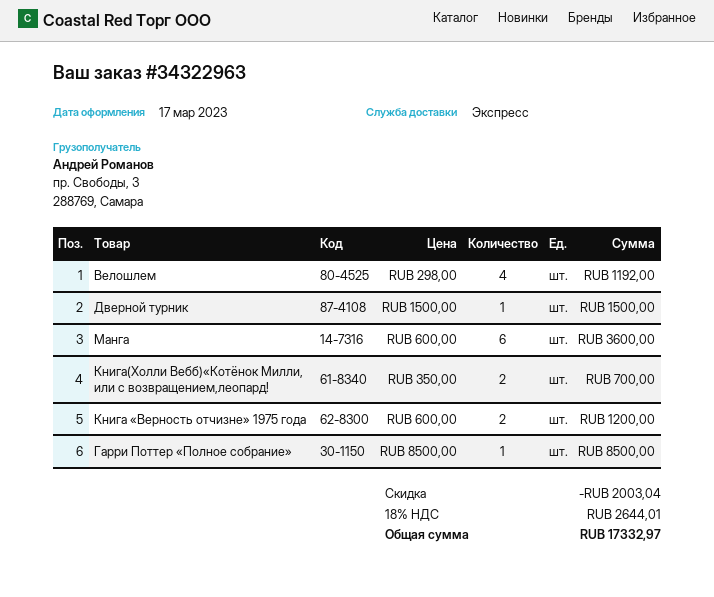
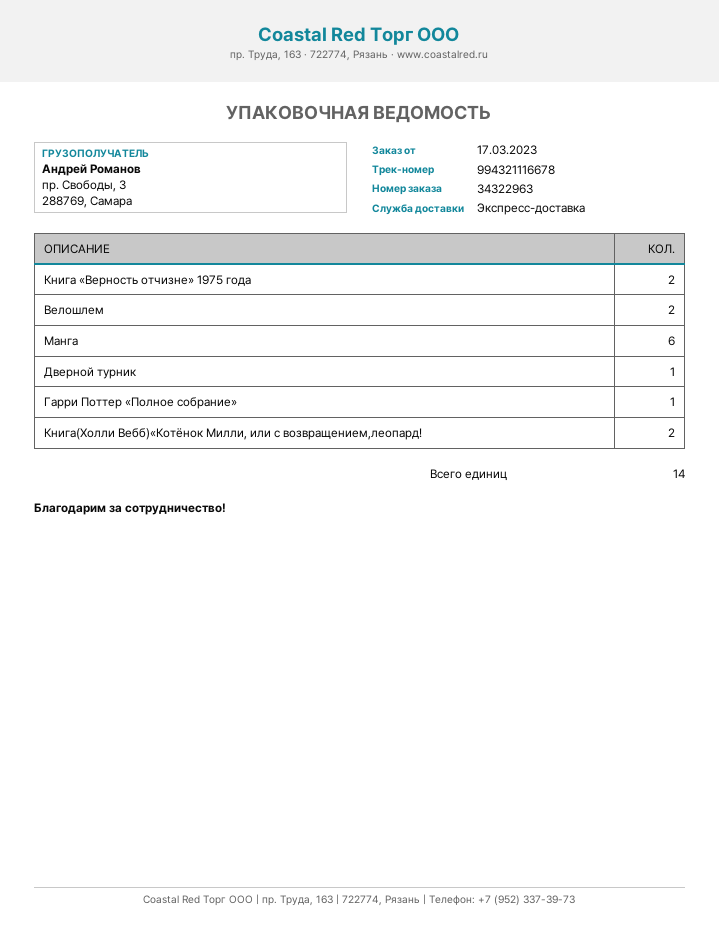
Велошлем: 4 -> 2

